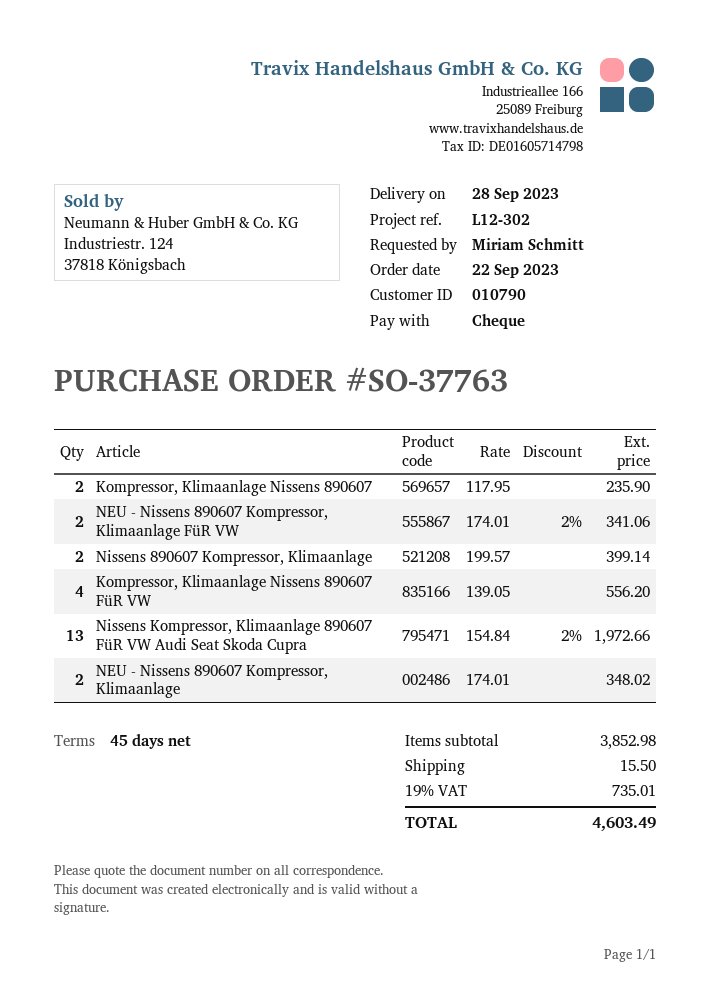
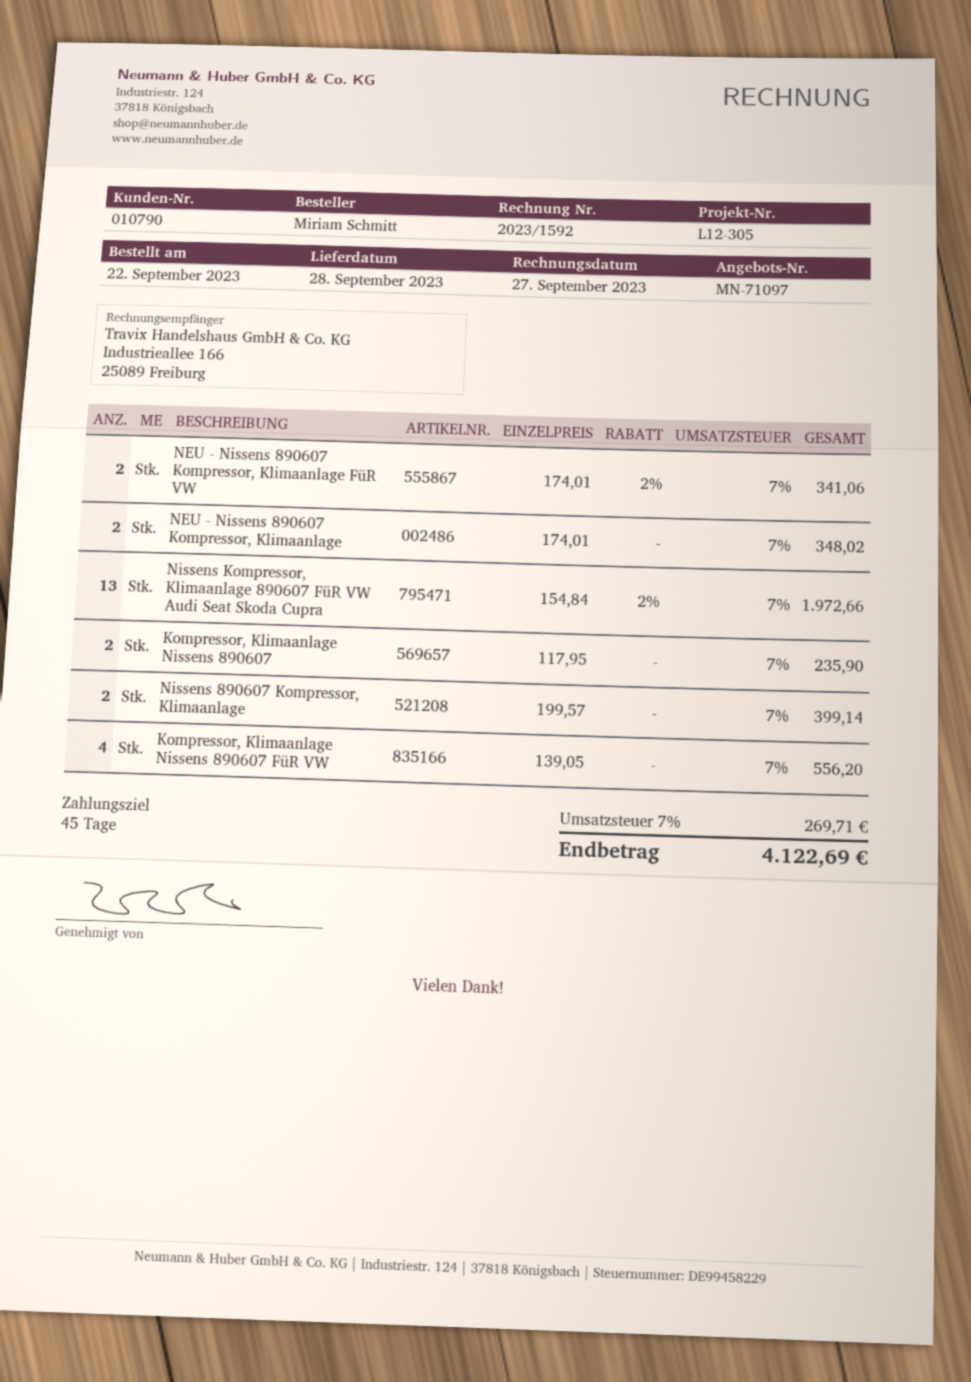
reference: L12-302 -> L12-305
shipping: 15.50 -> none
tax: 19% = 735.01 -> 7% = 269.71
total: 4603.49 -> 4122.69

